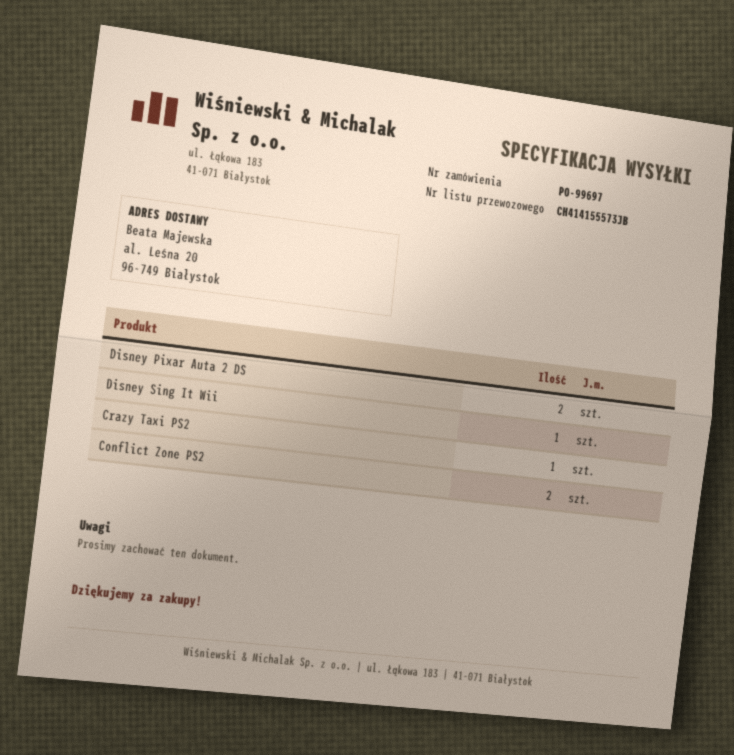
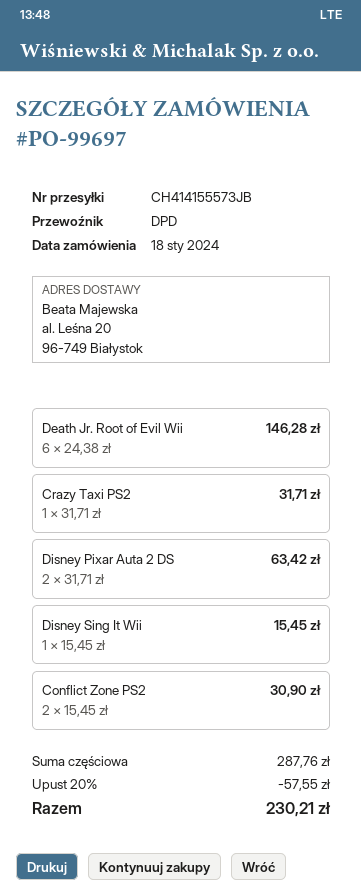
Death Jr. Root of Evil Wii: none -> 6

